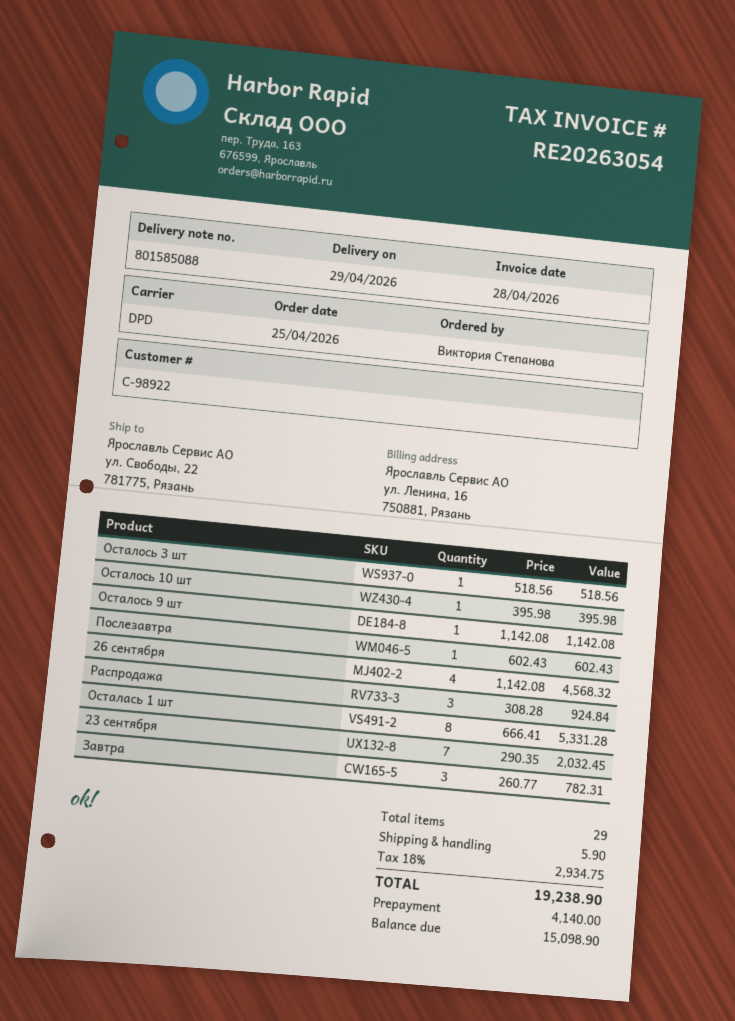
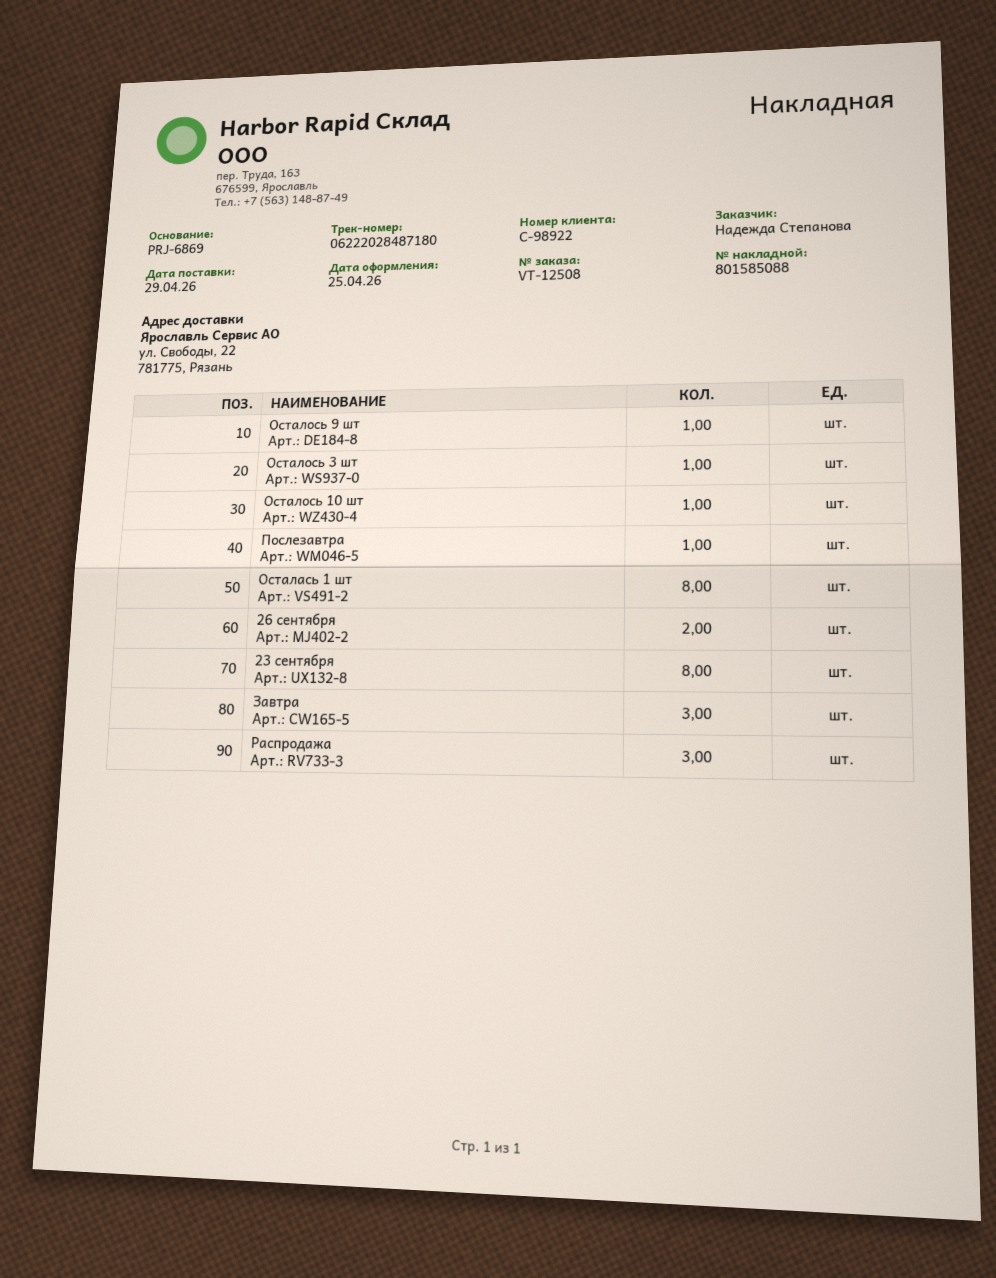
ordered by: Виктория Степанова -> Надежда Степанова
26 сентября: 4 -> 2
23 сентября: 7 -> 8

